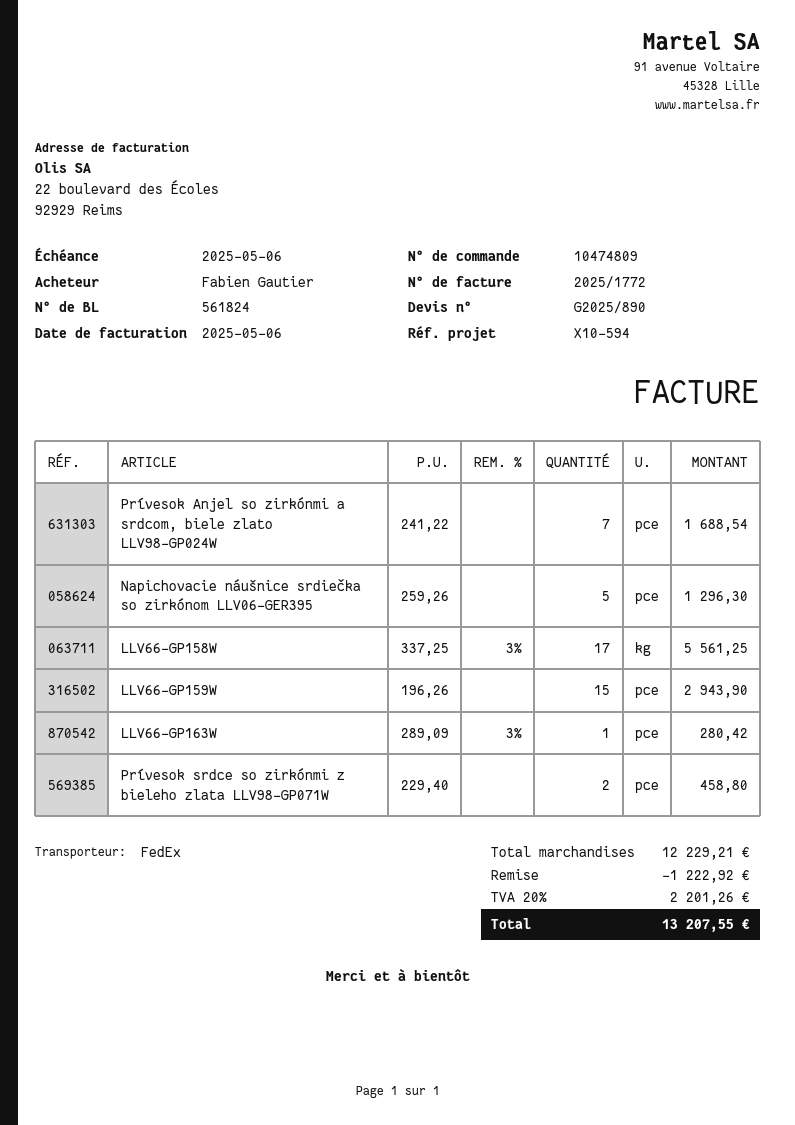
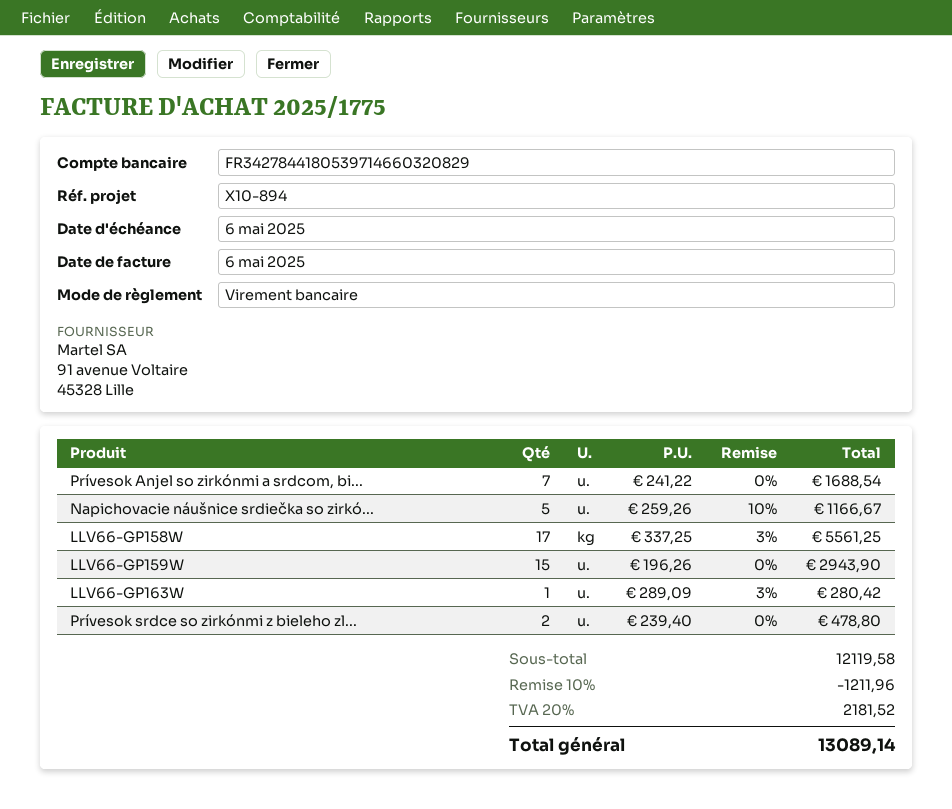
invoice number: 2025/1772 -> 2025/1775
reference: X10-594 -> X10-894
Napichovacie náušnice srdiečka so zirkónom LLV06-GER395: 5 x 259.26 = 1296.30 -> 5 x 259.26 - 10% = 1166.67
Prívesok srdce so zirkónmi z bieleho zlata LLV98-GP071W: 2 x 229.40 = 458.80 -> 2 x 239.40 = 478.80
subtotal: 12229.21 -> 12119.58
discount: 1222.92 -> 1211.96
tax: 20% = 2201.26 -> 20% = 2181.52
total: 13207.55 -> 13089.14

